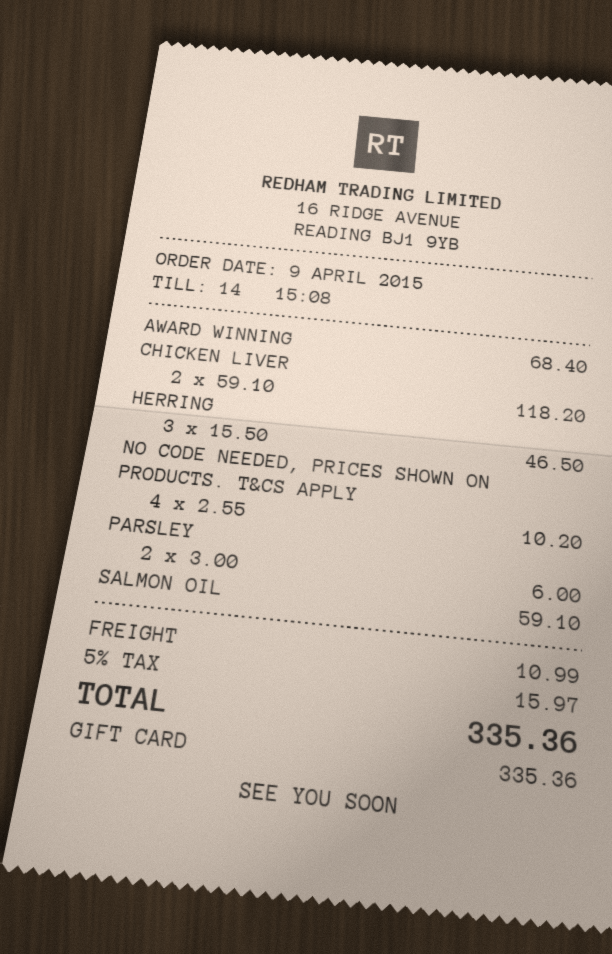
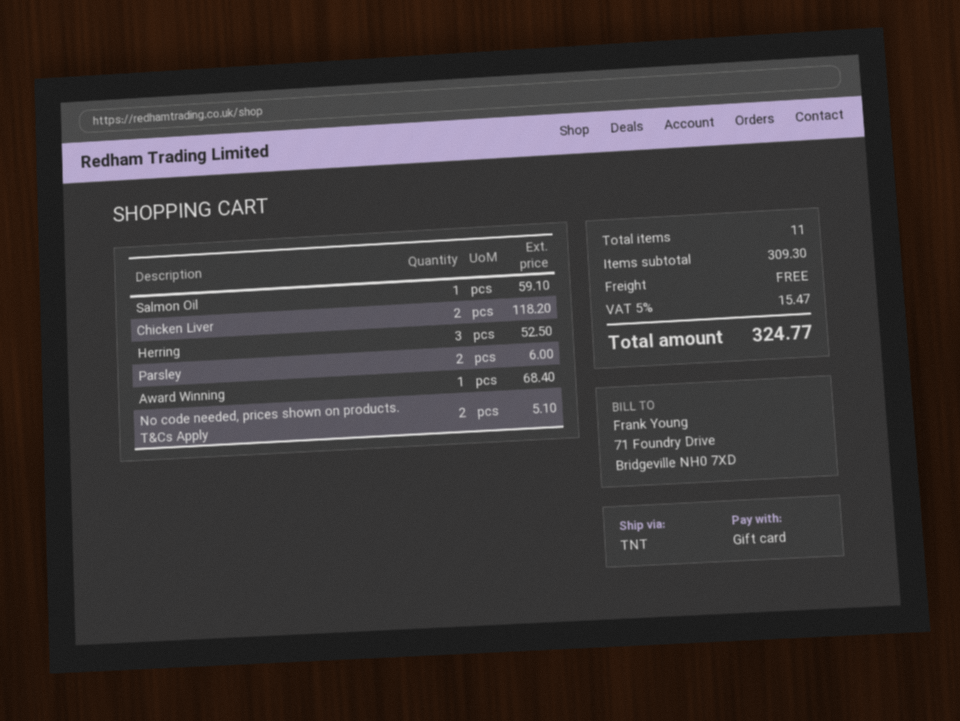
HERRING: 3 for 46.50 -> 3 for 52.50
NO CODE NEEDED, PRICES SHOWN ON PRODUCTS. T&CS APPLY: 4 for 10.20 -> 2 for 5.10
shipping: 10.99 -> 0.00
tax: 5% = 15.97 -> 5% = 15.47
total: 335.36 -> 324.77

